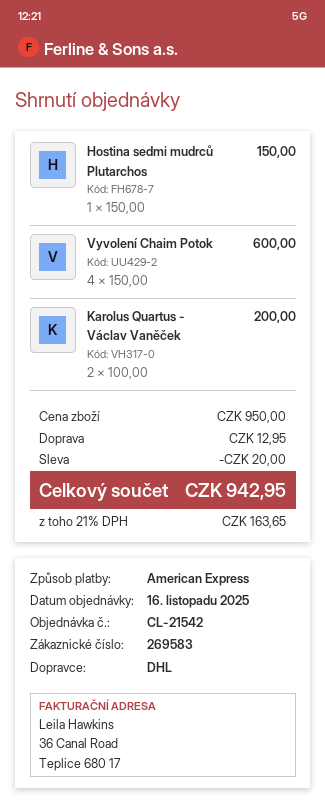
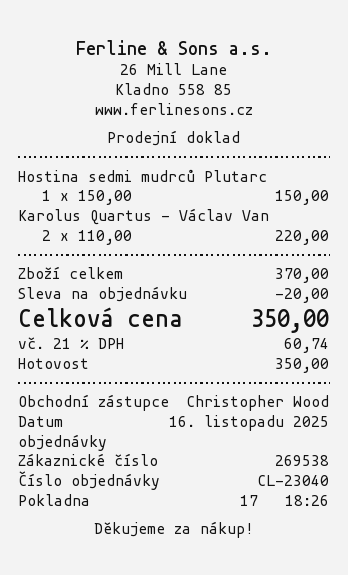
order number: CL-21542 -> CL-23040
customer number: 269583 -> 269538
payment method: American Express -> cash
Vyvolení Chaim Potok: 4 x 150.00 = 600.00 -> none
Karolus Quartus - Václav Vaněček: 2 x 100.00 = 200.00 -> 2 x 110.00 = 220.00
subtotal: 950.00 -> 370.00
shipping: 12.95 -> none
tax: 21% = 163.65 -> 21% = 60.74
total: 942.95 -> 350.00

